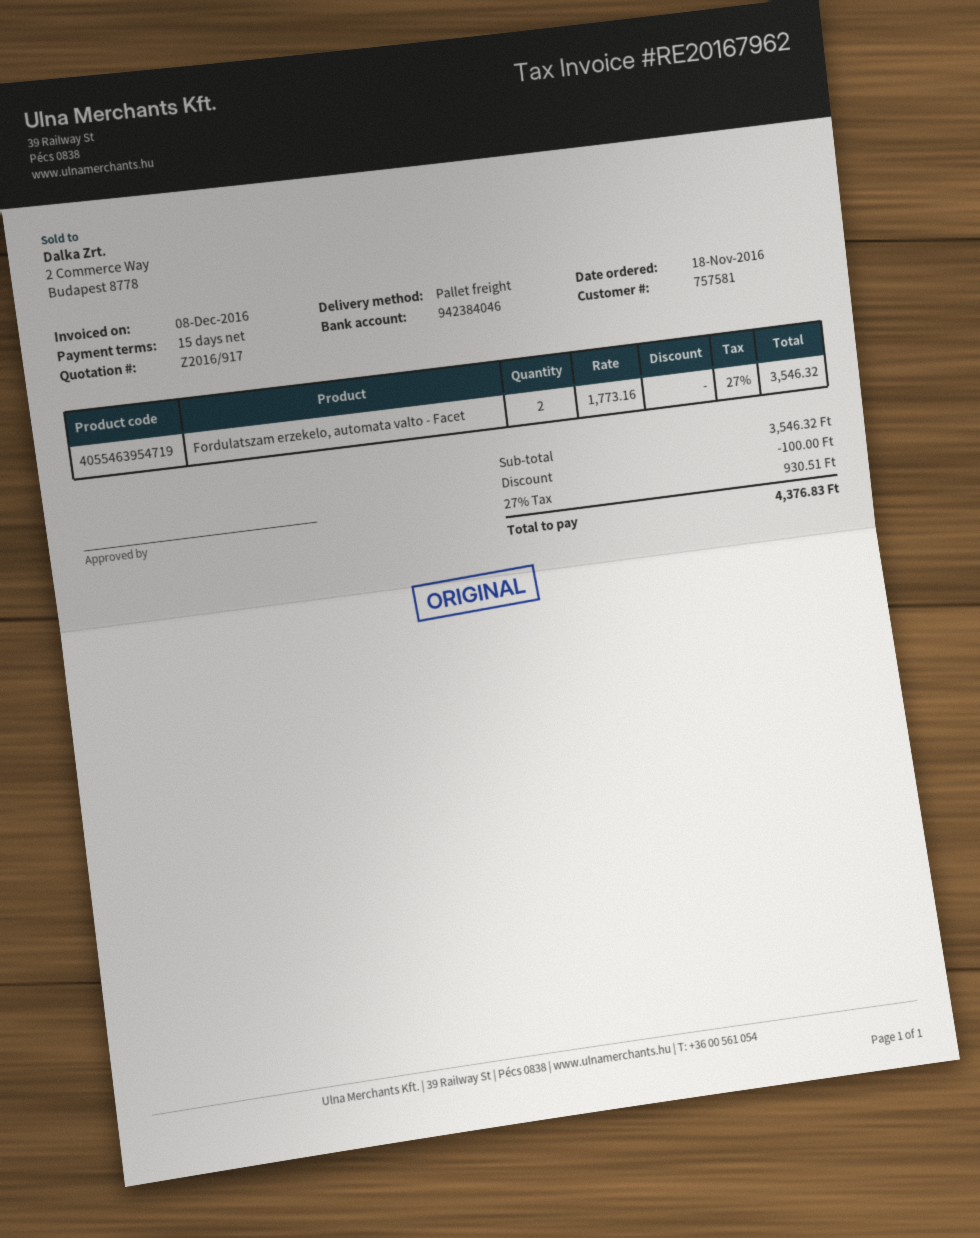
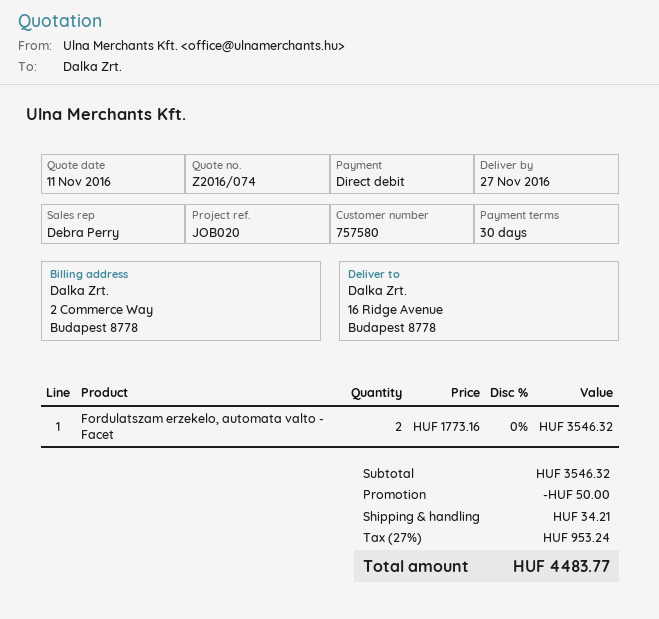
quote number: Z2016/917 -> Z2016/074
payment terms: 15 days -> 30 days
customer number: 757581 -> 757580
discount: 100.00 -> 50.00
shipping: none -> 34.21
tax: 27% = 930.51 -> 27% = 953.24
total: 4376.83 -> 4483.77

